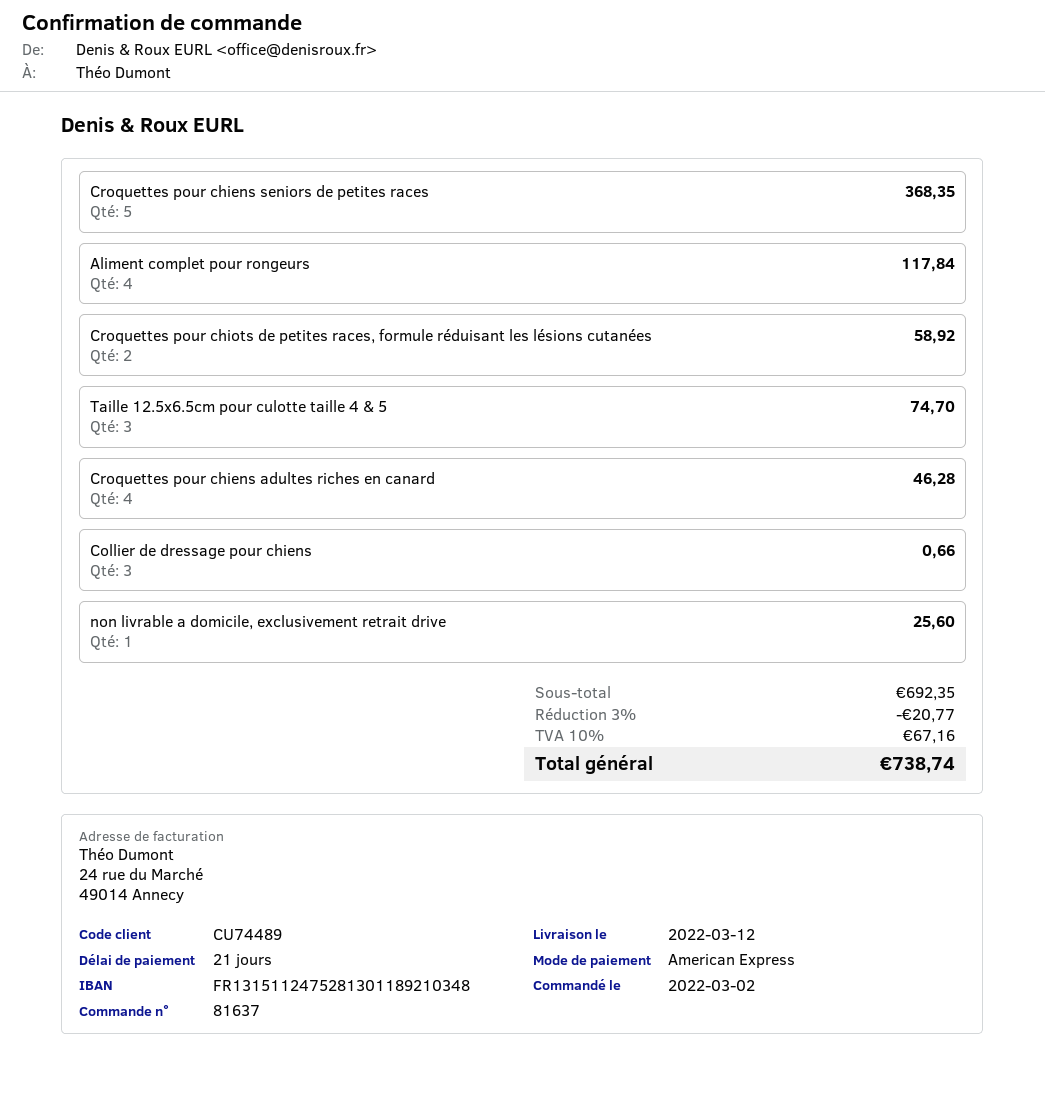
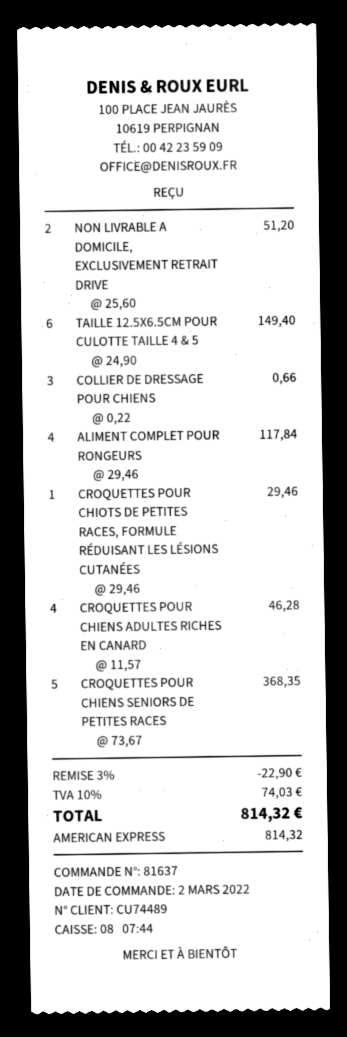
Croquettes pour chiots de petites races, formule réduisant les lésions cutanées: 2 for 58.92 -> 1 for 29.46
Taille 12.5x6.5cm pour culotte taille 4 & 5: 3 for 74.70 -> 6 for 149.40
non livrable a domicile, exclusivement retrait drive: 1 for 25.60 -> 2 for 51.20
discount: 3% = 20.77 -> 3% = 22.90
tax: 10% = 67.16 -> 10% = 74.03
total: 738.74 -> 814.32

